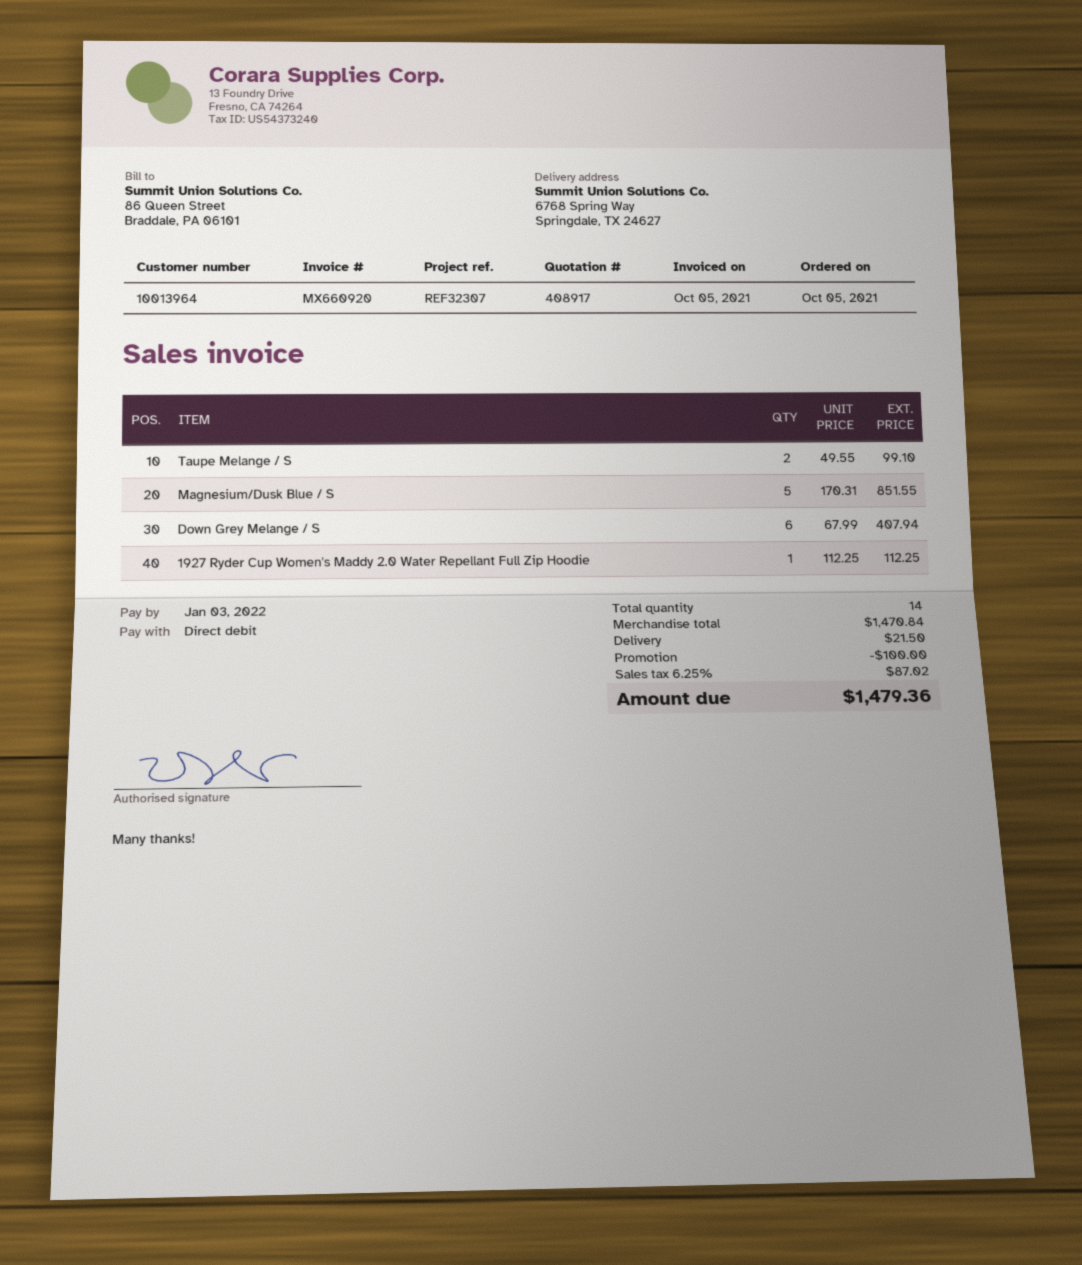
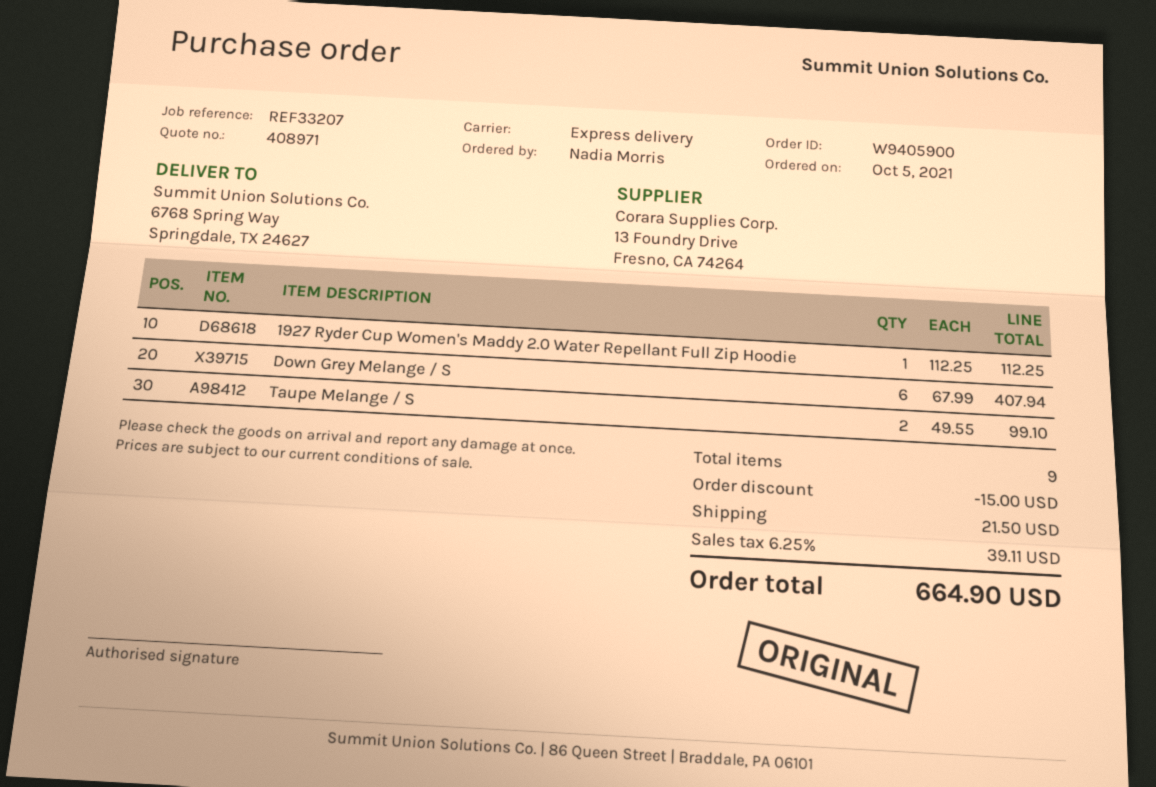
quote number: 408917 -> 408971
reference: REF32307 -> REF33207
Magnesium/Dusk Blue / S: 5 x 170.31 = 851.55 -> none
total quantity: 14 -> 9
discount: 100.00 -> 15.00
tax: 6.25% = 87.02 -> 6.25% = 39.11
total: 1479.36 -> 664.90

